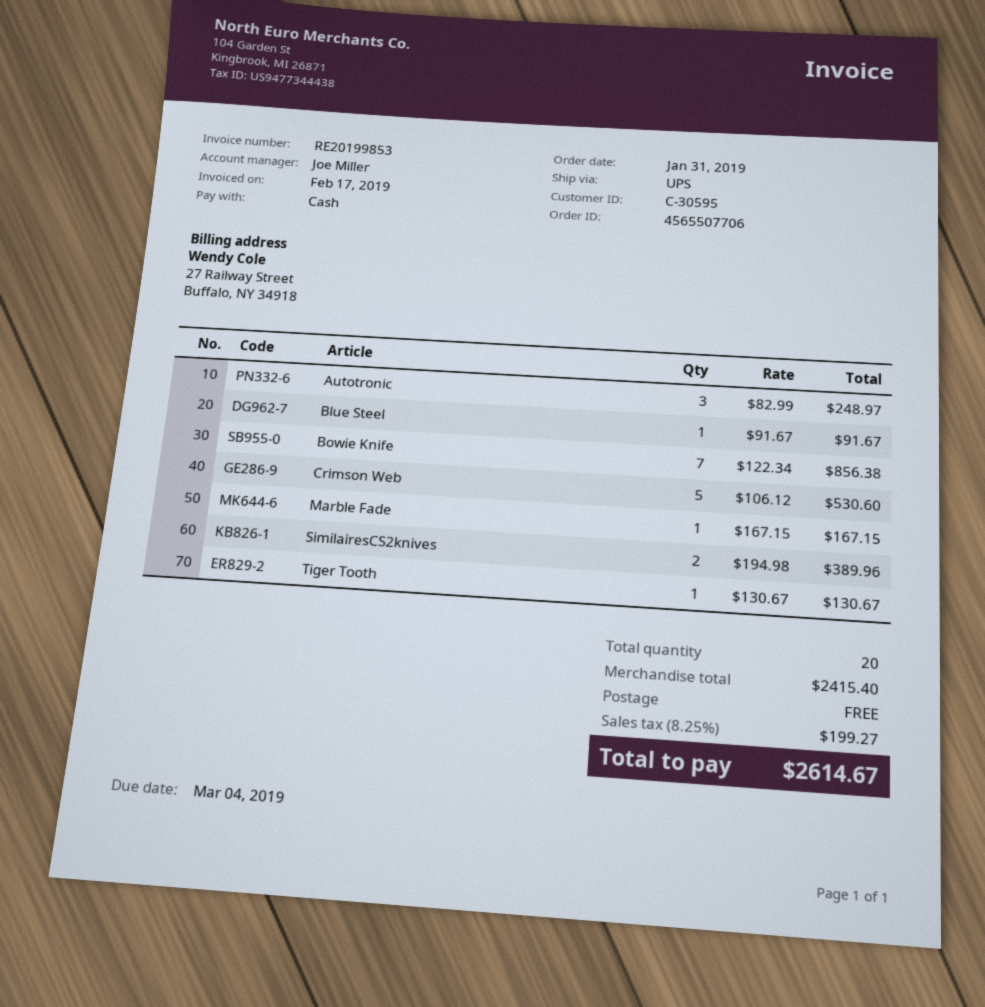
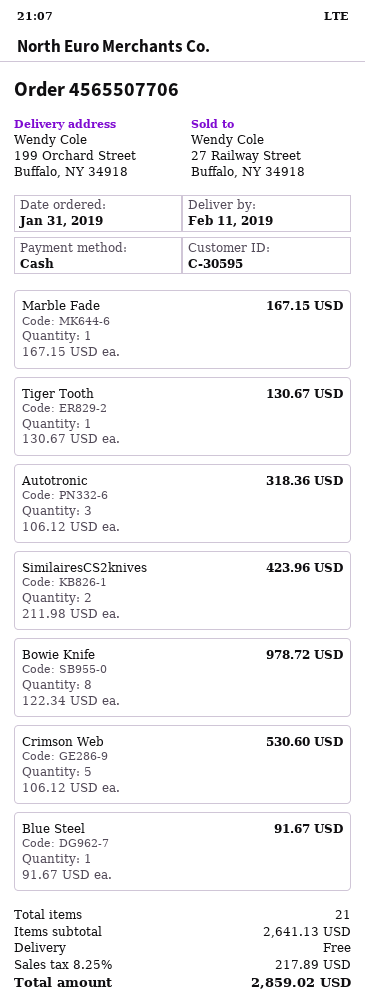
Autotronic: 3 x 82.99 = 248.97 -> 3 x 106.12 = 318.36
Bowie Knife: 7 x 122.34 = 856.38 -> 8 x 122.34 = 978.72
SimilairesCS2knives: 2 x 194.98 = 389.96 -> 2 x 211.98 = 423.96
total quantity: 20 -> 21
subtotal: 2415.40 -> 2641.13
tax: 8.25% = 199.27 -> 8.25% = 217.89
total: 2614.67 -> 2859.02

